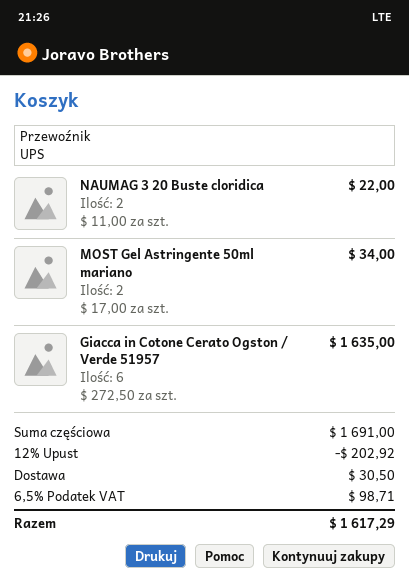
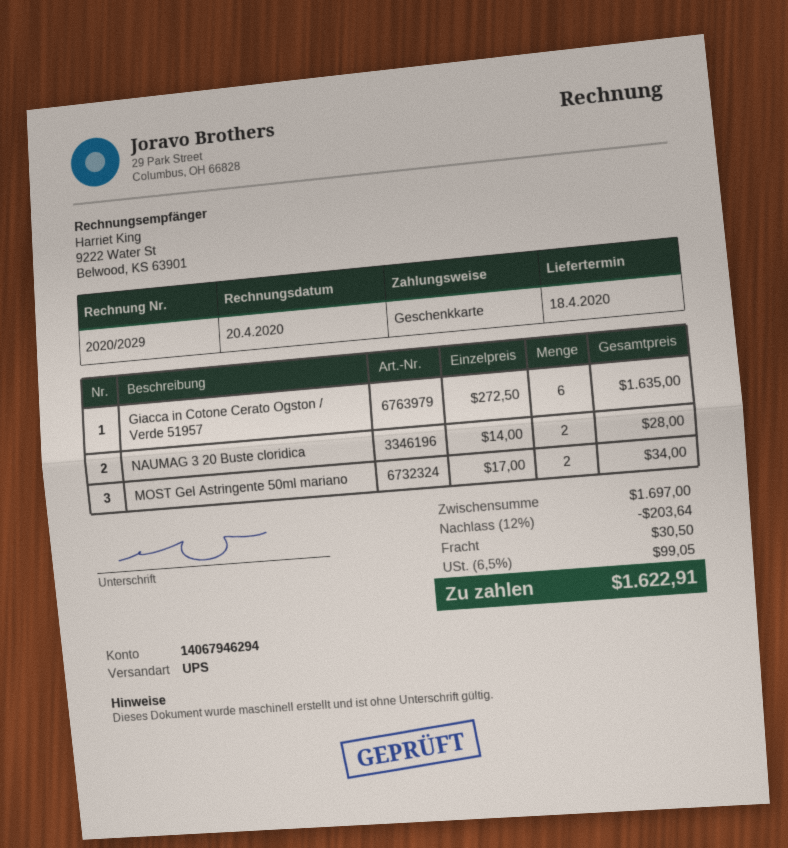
NAUMAG 3 20 Buste cloridica: 2 x 11.00 = 22.00 -> 2 x 14.00 = 28.00
subtotal: 1691.00 -> 1697.00
discount: 12% = 202.92 -> 12% = 203.64
tax: 6.5% = 98.71 -> 6.5% = 99.05
total: 1617.29 -> 1622.91

